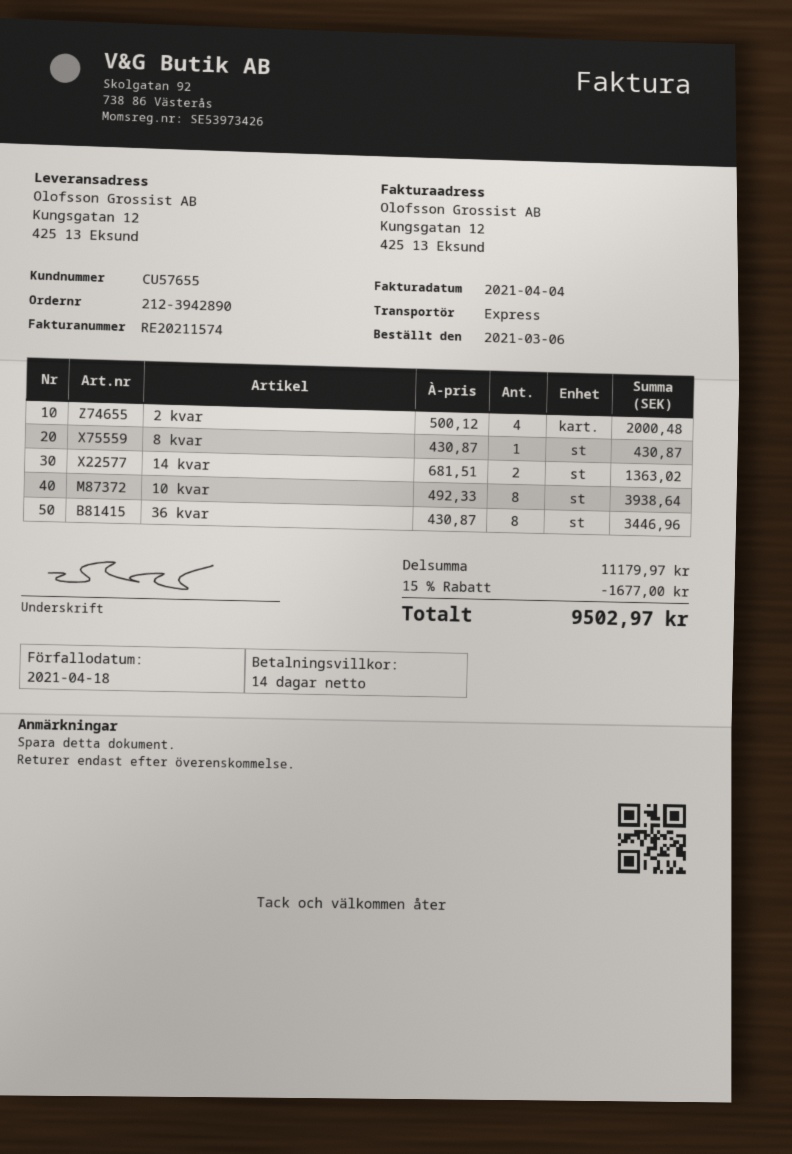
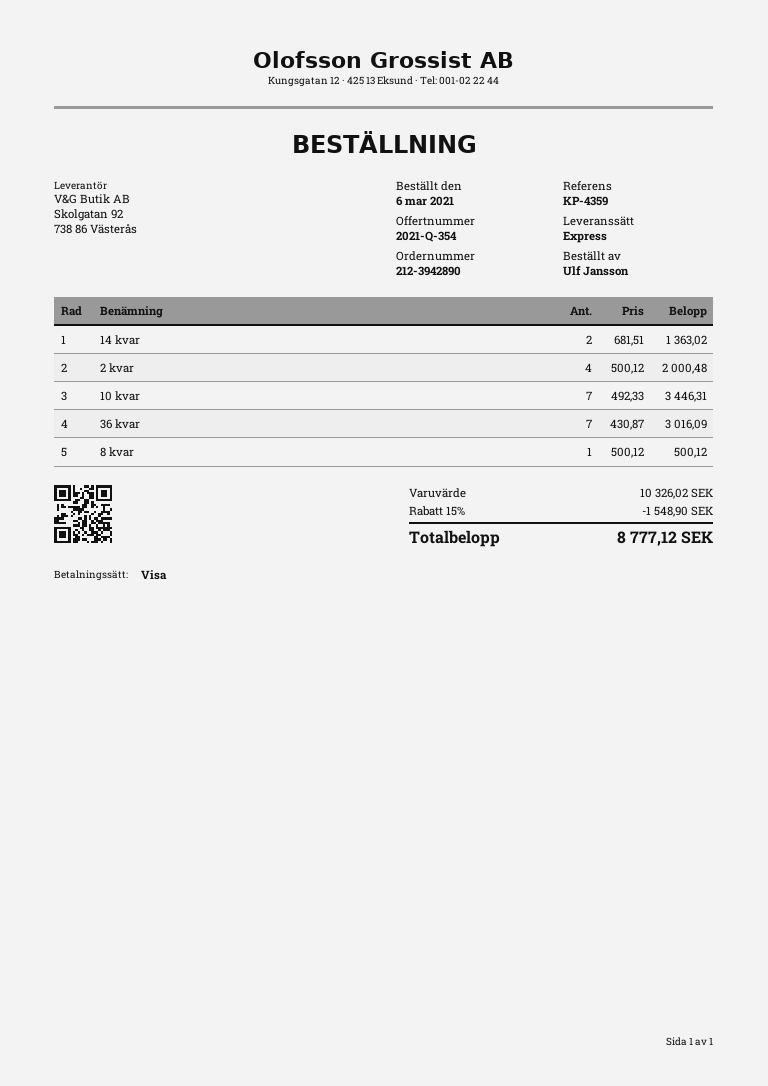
8 kvar: 1 x 430.87 = 430.87 -> 1 x 500.12 = 500.12
10 kvar: 8 x 492.33 = 3938.64 -> 7 x 492.33 = 3446.31
36 kvar: 8 x 430.87 = 3446.96 -> 7 x 430.87 = 3016.09
subtotal: 11179.97 -> 10326.02
discount: 15% = 1677.00 -> 15% = 1548.90
total: 9502.97 -> 8777.12

